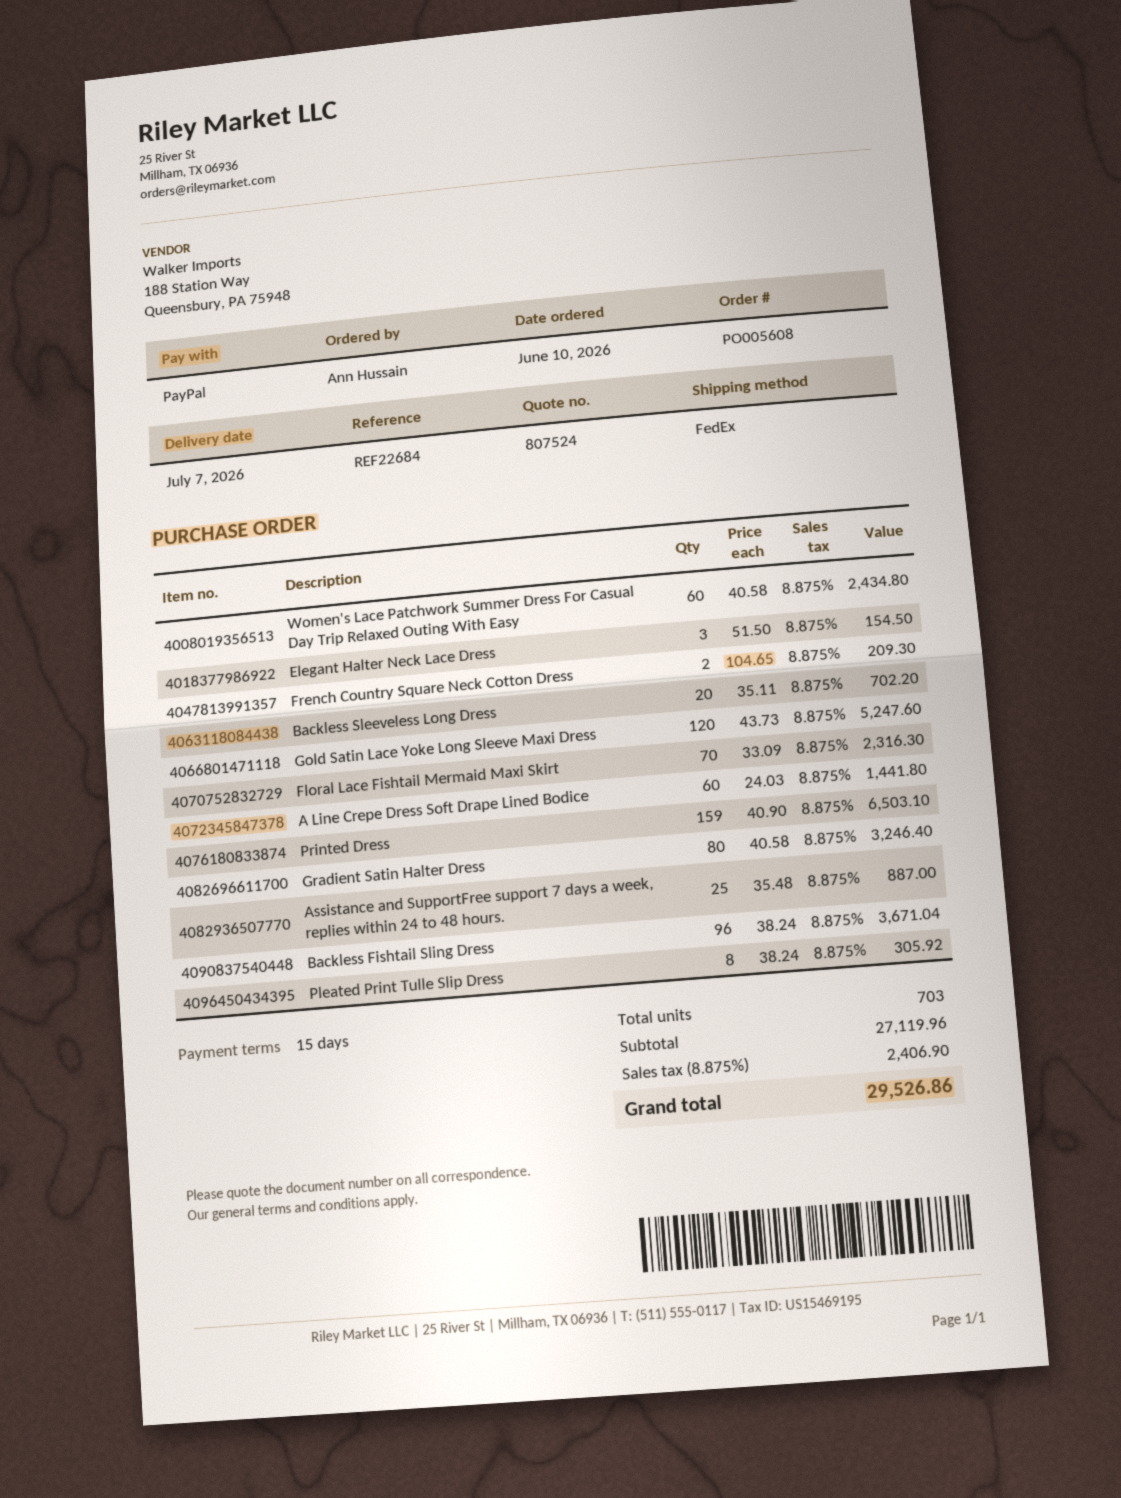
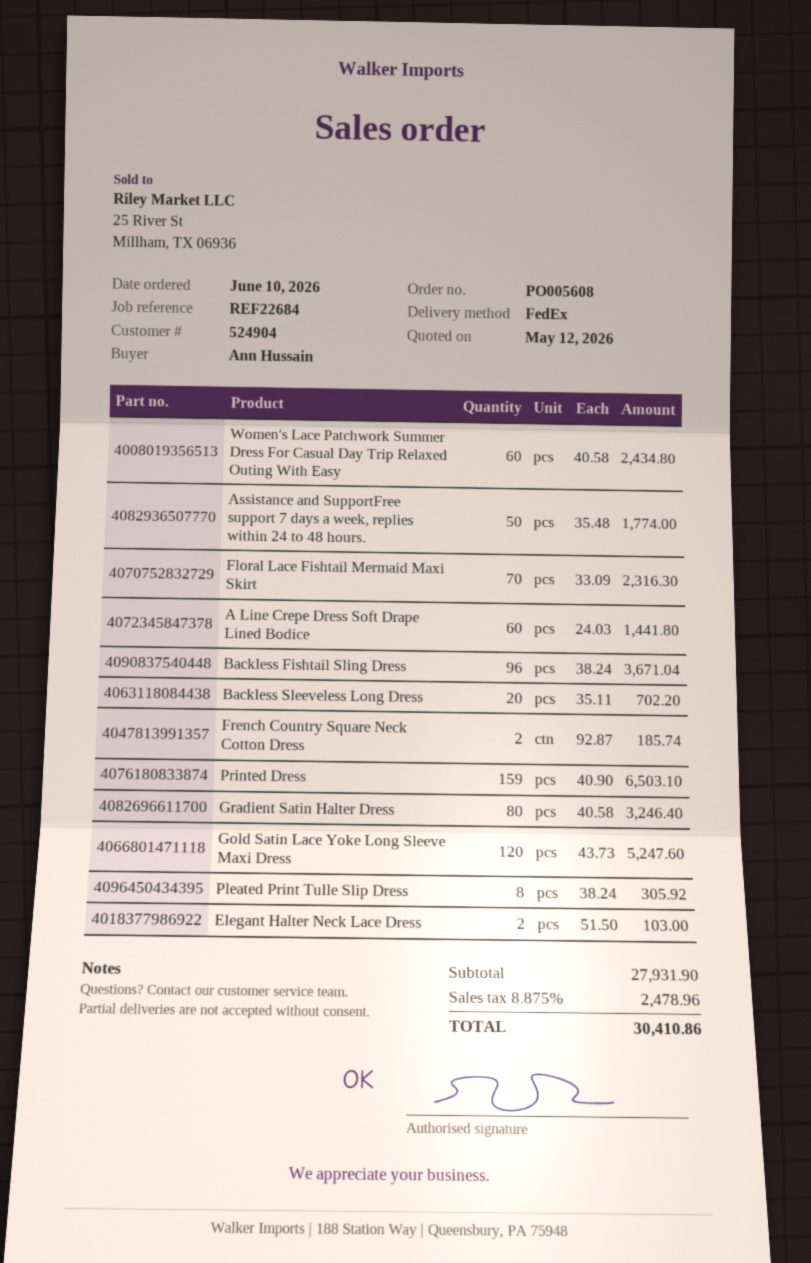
Elegant Halter Neck Lace Dress: 3 x 51.50 = 154.50 -> 2 x 51.50 = 103.00
French Country Square Neck Cotton Dress: 2 x 104.65 = 209.30 -> 2 x 92.87 = 185.74
Assistance and SupportFree support 7 days a week, replies within 24 to 48 hours.: 25 x 35.48 = 887.00 -> 50 x 35.48 = 1774.00
subtotal: 27119.96 -> 27931.90
tax: 8.875% = 2406.90 -> 8.875% = 2478.96
total: 29526.86 -> 30410.86

